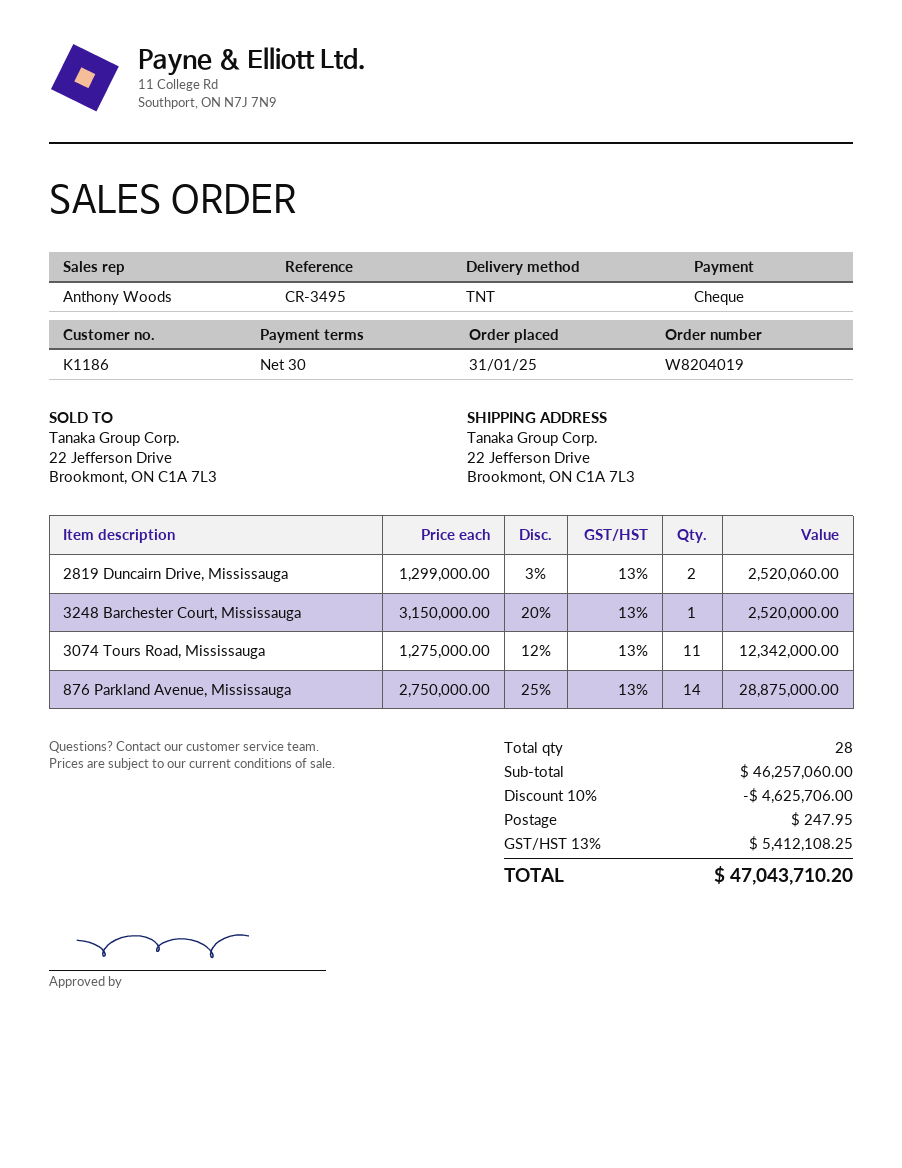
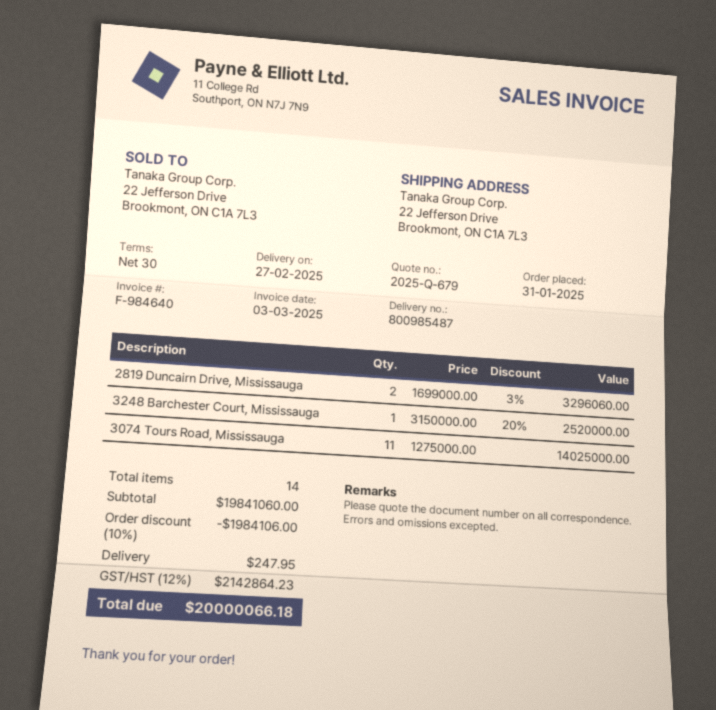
2819 Duncairn Drive, Mississauga: 2 x 1299000.00 - 3% = 2520060.00 -> 2 x 1699000.00 - 3% = 3296060.00
3074 Tours Road, Mississauga: 11 x 1275000.00 - 12% = 12342000.00 -> 11 x 1275000.00 = 14025000.00
876 Parkland Avenue, Mississauga: 14 x 2750000.00 - 25% = 28875000.00 -> none
total quantity: 28 -> 14
subtotal: 46257060.00 -> 19841060.00
discount: 10% = 4625706.00 -> 10% = 1984106.00
tax: 13% = 5412108.25 -> 12% = 2142864.23
total: 47043710.20 -> 20000066.18

